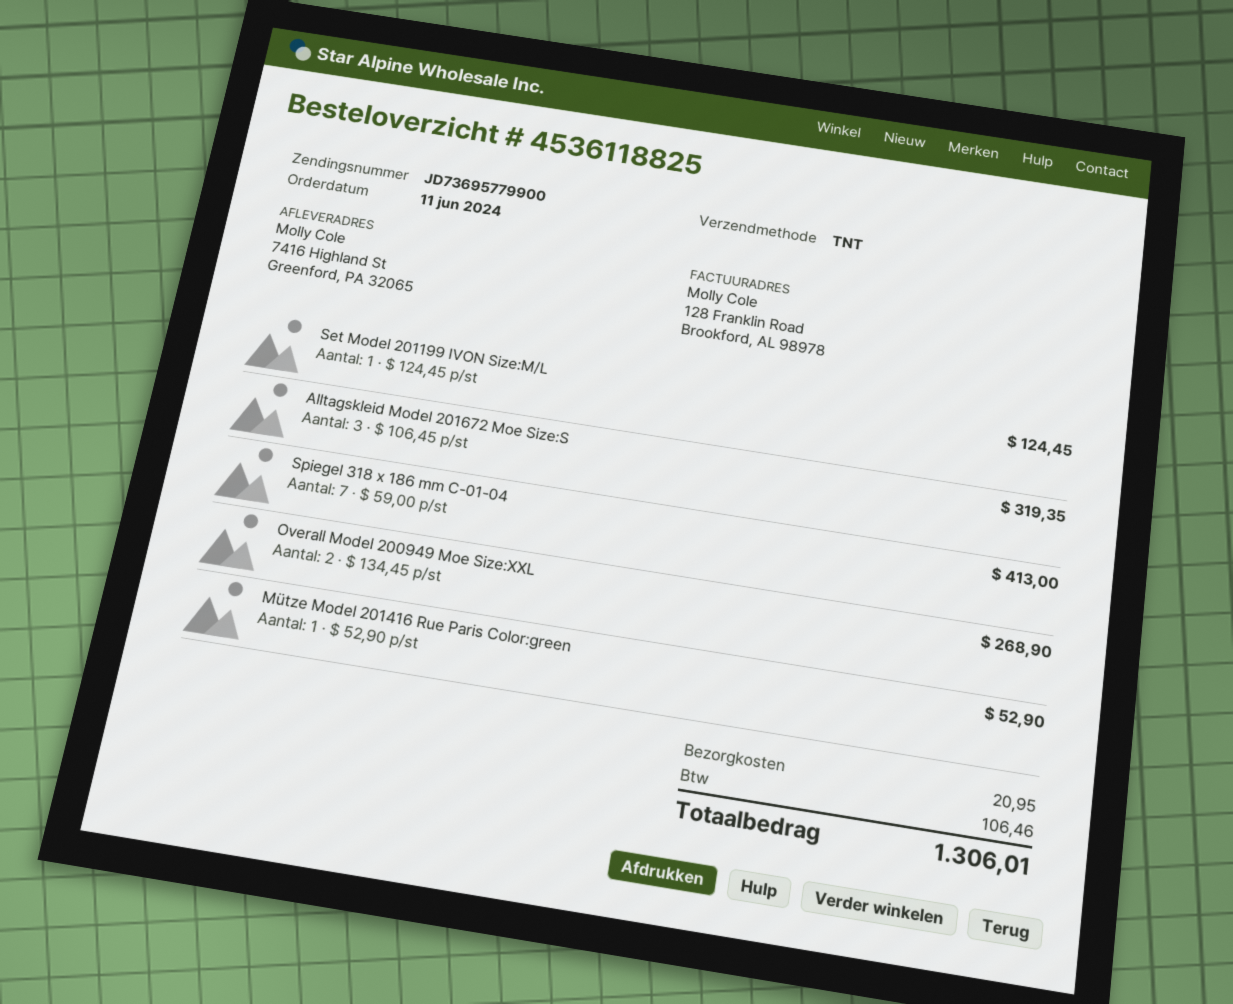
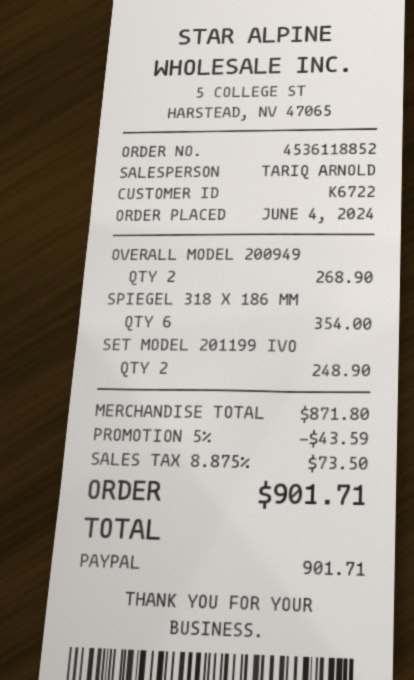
order number: 4536118825 -> 4536118852
order date: 2024-06-11 -> 2024-06-04
Set Model 201199 IVON Size:M/L: 1 for 124.45 -> 2 for 248.90
Alltagskleid Model 201672 Moe Size:S: 3 for 319.35 -> none
Spiegel 318 x 186 mm C-01-04: 7 for 413.00 -> 6 for 354.00
Mütze Model 201416 Rue Paris Color:green: 1 for 52.90 -> none
discount: none -> 5% = 43.59
shipping: 20.95 -> none
tax: 106.46 -> 73.50
total: 1306.01 -> 901.71

